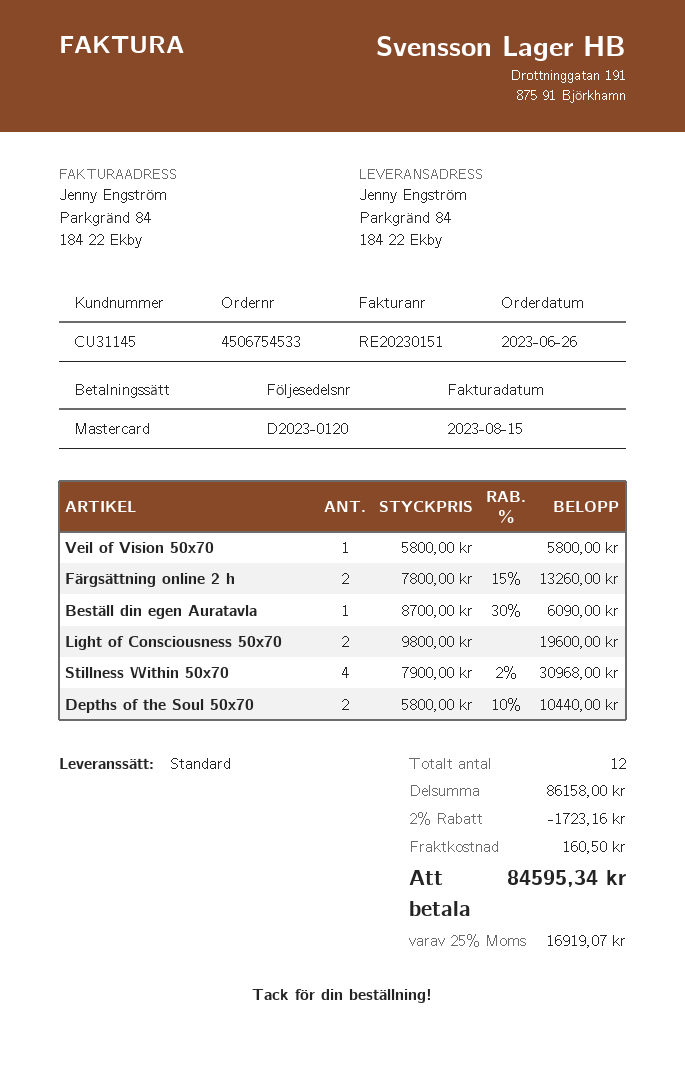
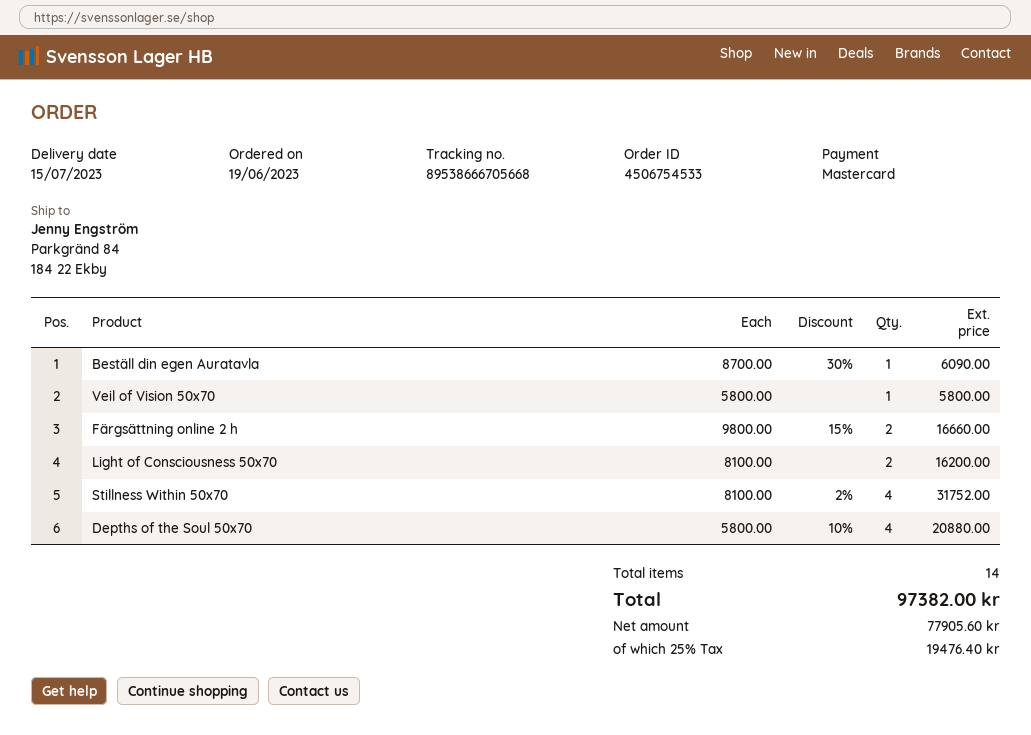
order date: 2023-06-26 -> 2023-06-19
Färgsättning online 2 h: 2 x 7800.00 - 15% = 13260.00 -> 2 x 9800.00 - 15% = 16660.00
Light of Consciousness 50x70: 2 x 9800.00 = 19600.00 -> 2 x 8100.00 = 16200.00
Stillness Within 50x70: 4 x 7900.00 - 2% = 30968.00 -> 4 x 8100.00 - 2% = 31752.00
Depths of the Soul 50x70: 2 x 5800.00 - 10% = 10440.00 -> 4 x 5800.00 - 10% = 20880.00
total quantity: 12 -> 14
discount: 2% = 1723.16 -> none
shipping: 160.50 -> none
tax: 25% = 16919.07 -> 25% = 19476.40
total: 84595.34 -> 97382.00

